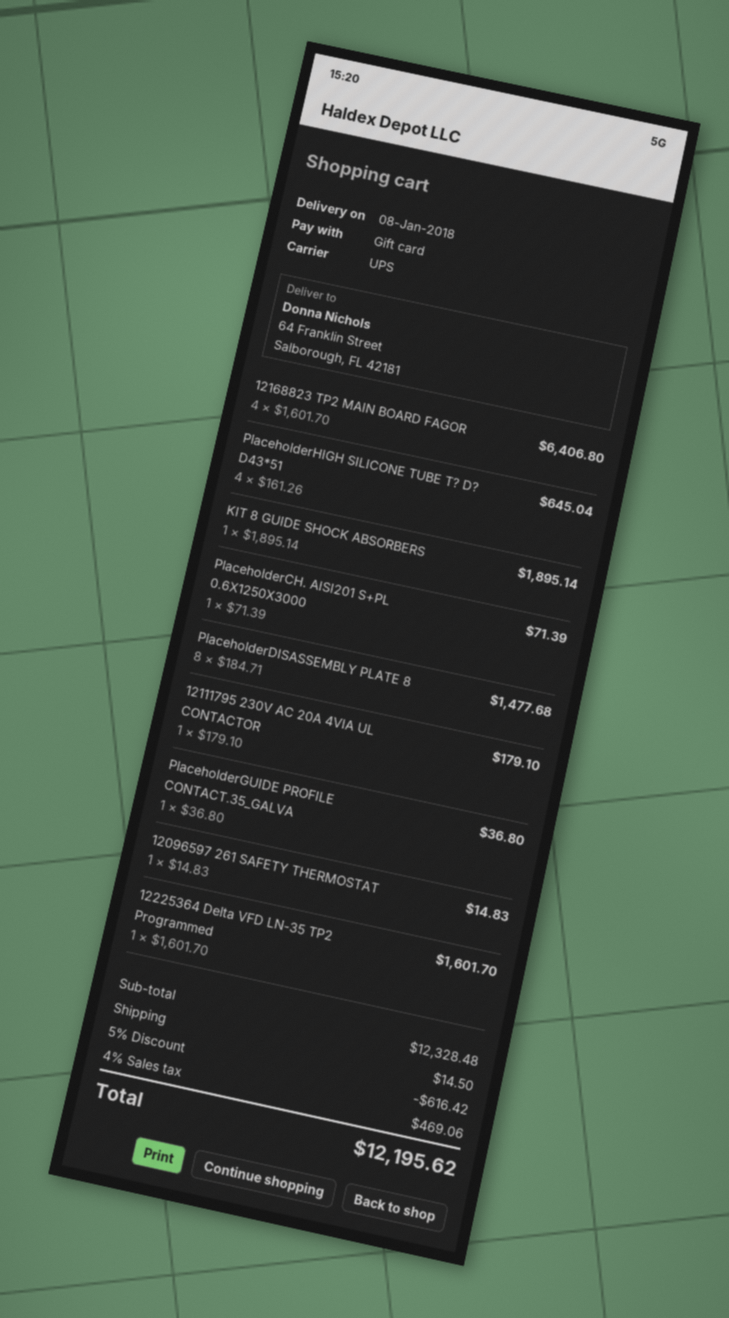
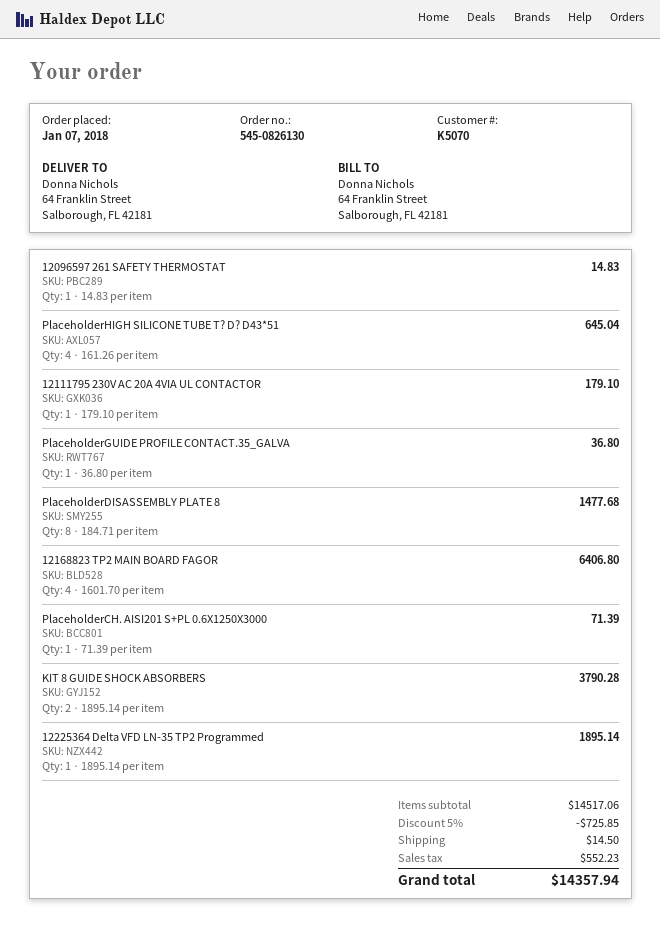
KIT 8 GUIDE SHOCK ABSORBERS: 1 x 1895.14 = 1895.14 -> 2 x 1895.14 = 3790.28
12225364 Delta VFD LN-35 TP2 Programmed: 1 x 1601.70 = 1601.70 -> 1 x 1895.14 = 1895.14
subtotal: 12328.48 -> 14517.06
discount: 5% = 616.42 -> 5% = 725.85
tax: 469.06 -> 552.23
total: 12195.62 -> 14357.94

